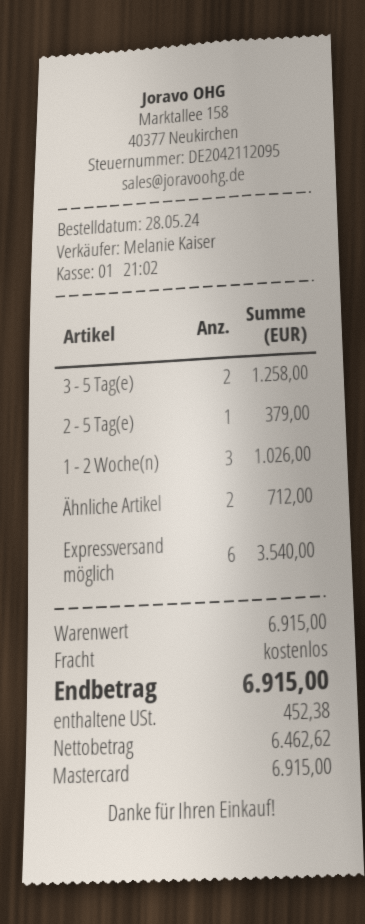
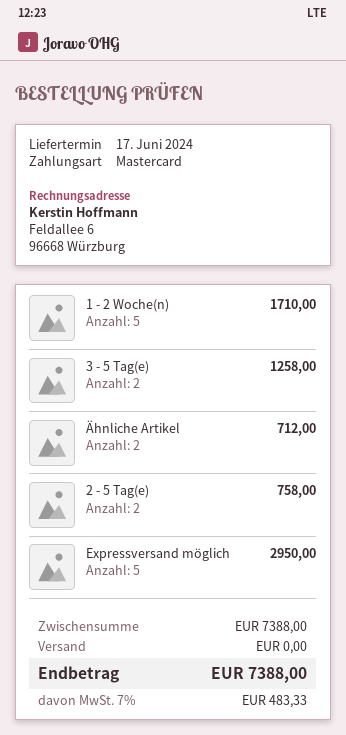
2 - 5 Tag(e): 1 for 379.00 -> 2 for 758.00
1 - 2 Woche(n): 3 for 1026.00 -> 5 for 1710.00
Expressversand möglich: 6 for 3540.00 -> 5 for 2950.00
subtotal: 6915.00 -> 7388.00
tax: 452.38 -> 483.33
total: 6915.00 -> 7388.00

